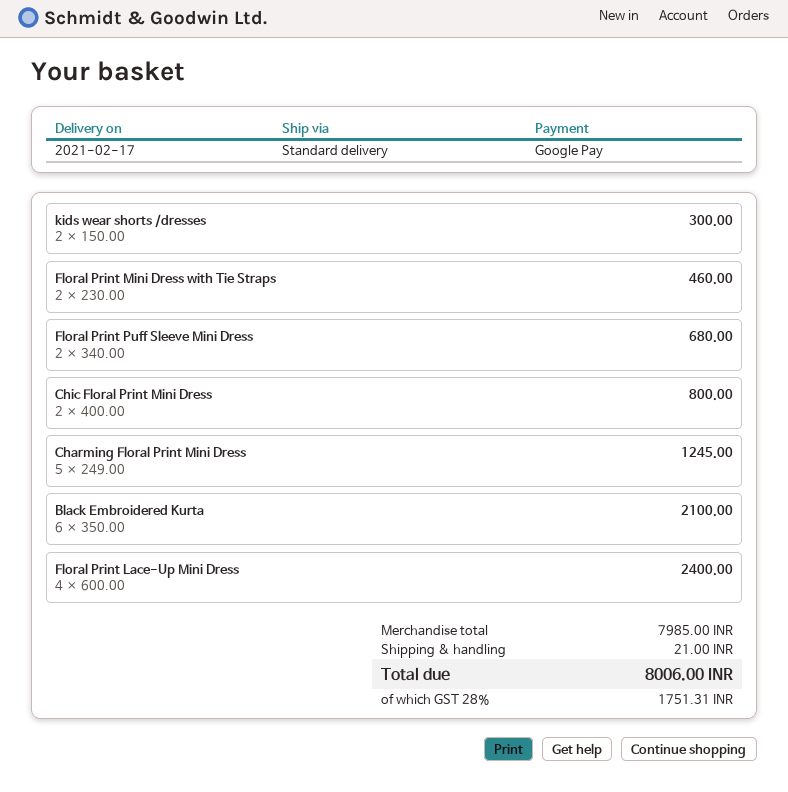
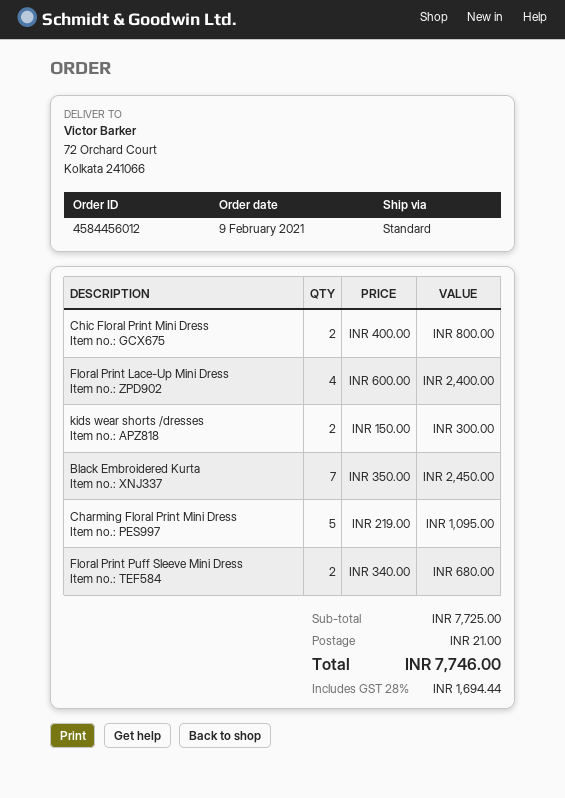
Floral Print Mini Dress with Tie Straps: 2 x 230.00 = 460.00 -> none
Charming Floral Print Mini Dress: 5 x 249.00 = 1245.00 -> 5 x 219.00 = 1095.00
Black Embroidered Kurta: 6 x 350.00 = 2100.00 -> 7 x 350.00 = 2450.00
subtotal: 7985.00 -> 7725.00
tax: 28% = 1751.31 -> 28% = 1694.44
total: 8006.00 -> 7746.00

